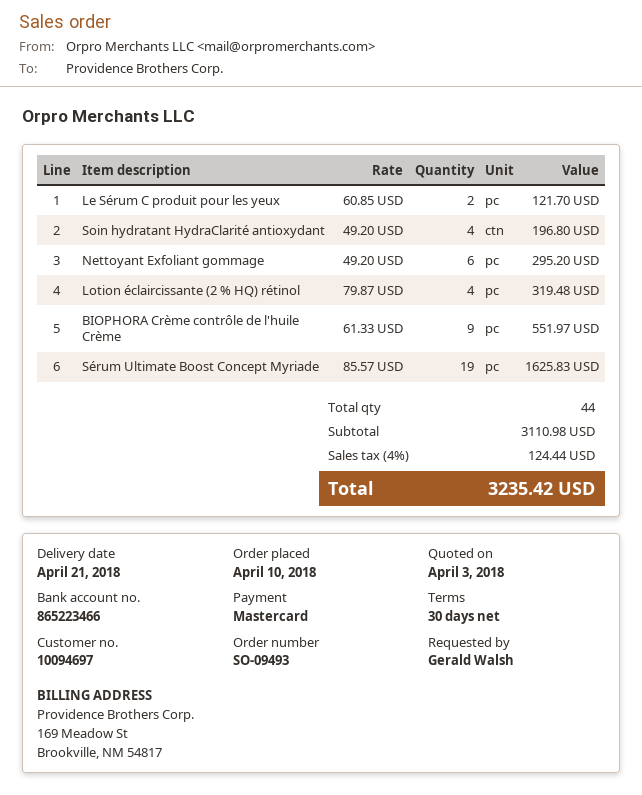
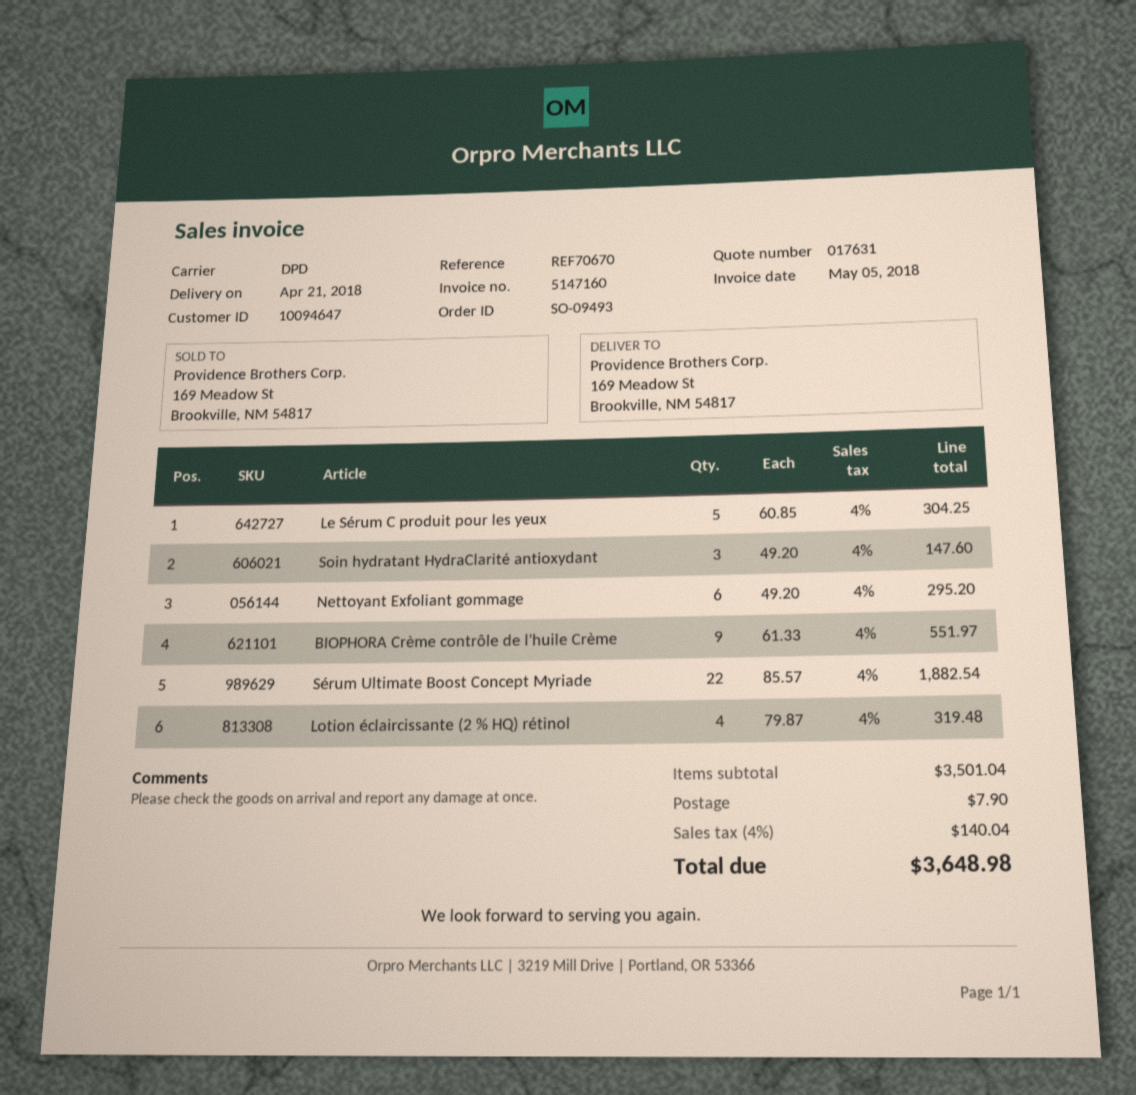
customer number: 10094697 -> 10094647
Le Sérum C produit pour les yeux: 2 x 60.85 = 121.70 -> 5 x 60.85 = 304.25
Soin hydratant HydraClarité antioxydant: 4 x 49.20 = 196.80 -> 3 x 49.20 = 147.60
Sérum Ultimate Boost Concept Myriade: 19 x 85.57 = 1625.83 -> 22 x 85.57 = 1882.54
subtotal: 3110.98 -> 3501.04
shipping: none -> 7.90
tax: 4% = 124.44 -> 4% = 140.04
total: 3235.42 -> 3648.98

